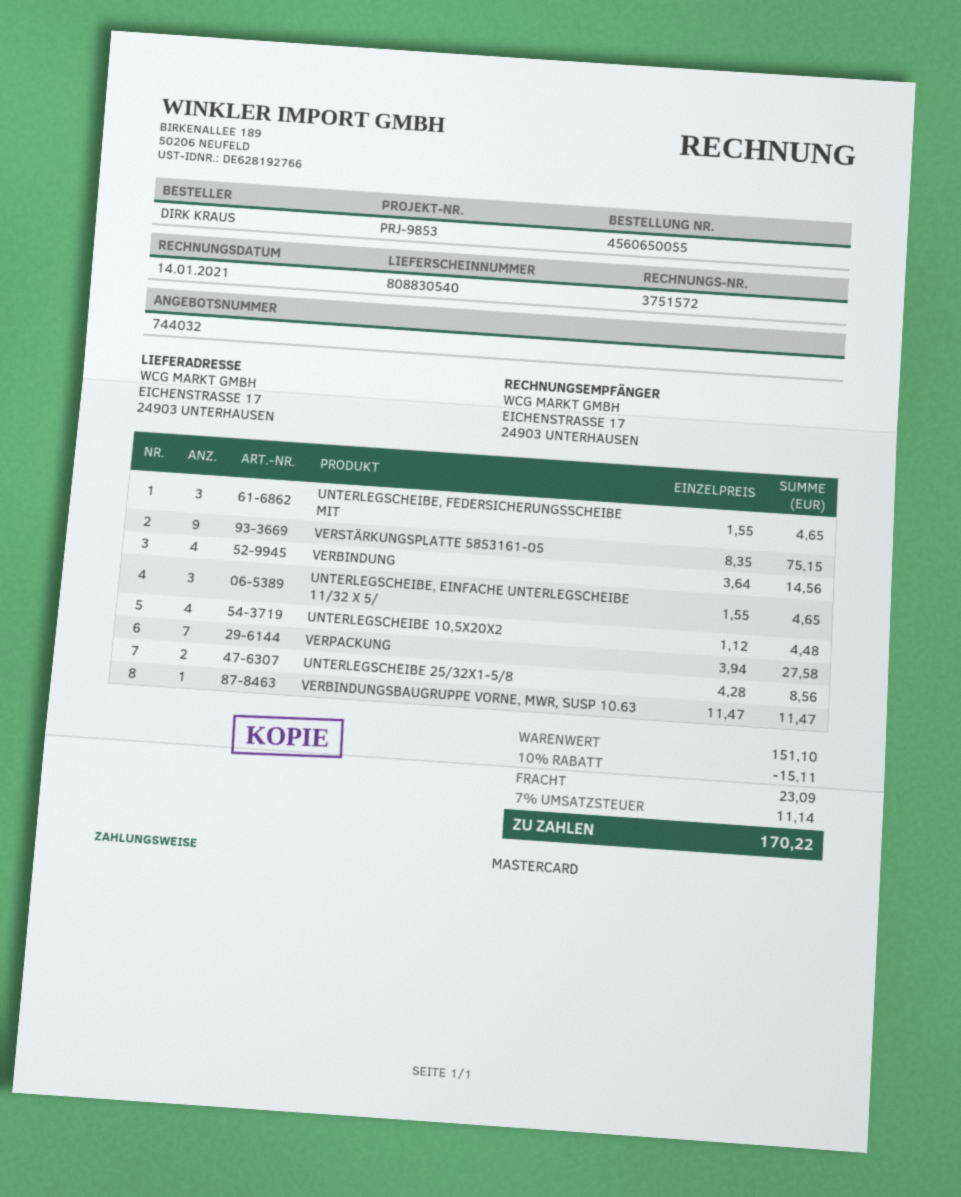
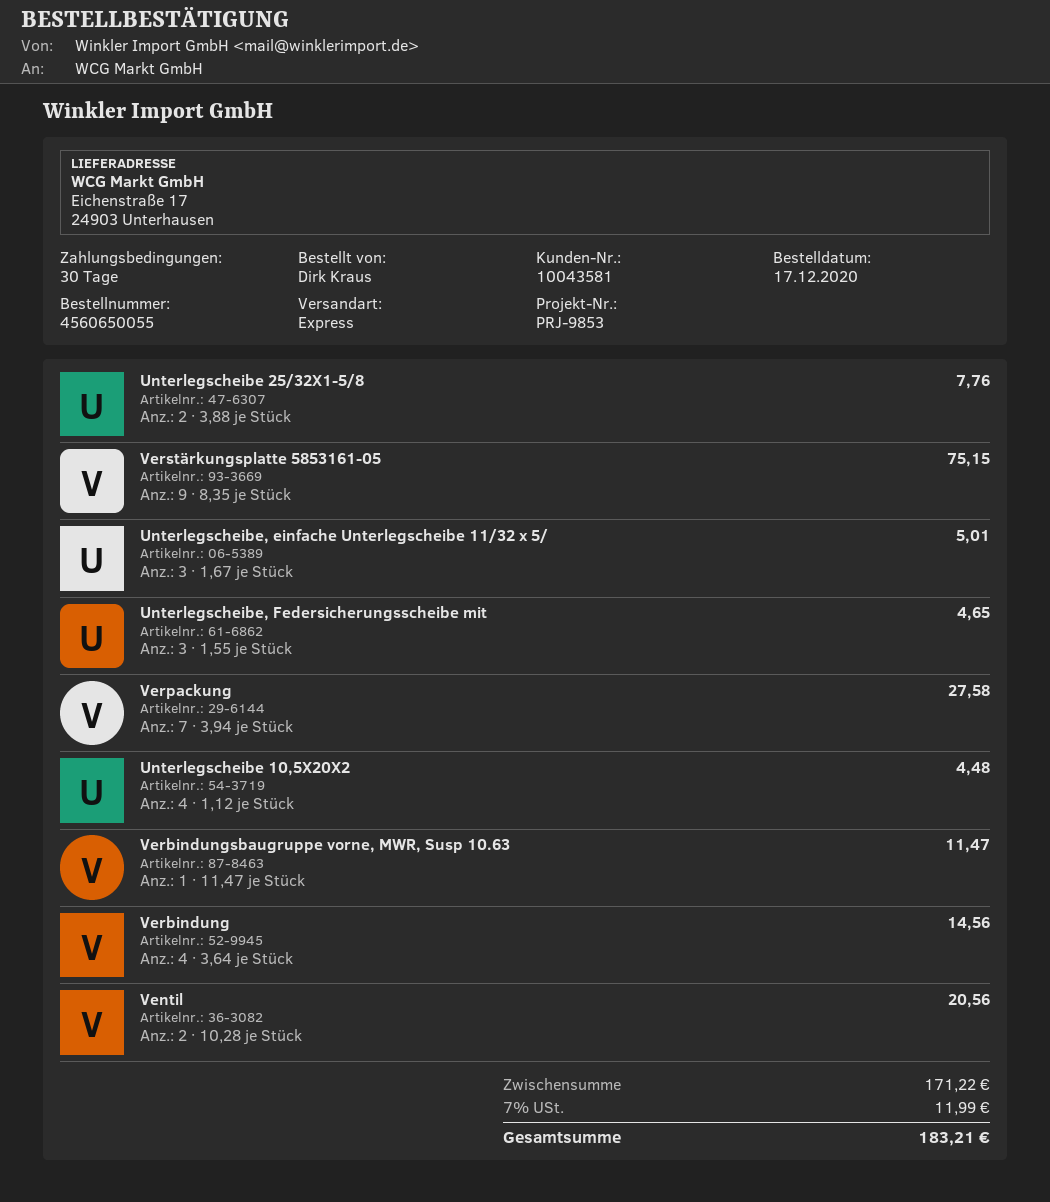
UNTERLEGSCHEIBE, EINFACHE UNTERLEGSCHEIBE 11/32 X 5/: 3 x 1.55 = 4.65 -> 3 x 1.67 = 5.01
UNTERLEGSCHEIBE 25/32X1-5/8: 2 x 4.28 = 8.56 -> 2 x 3.88 = 7.76
Ventil: none -> 2 x 10.28 = 20.56
subtotal: 151.10 -> 171.22
discount: 10% = 15.11 -> none
shipping: 23.09 -> none
tax: 7% = 11.14 -> 7% = 11.99
total: 170.22 -> 183.21

